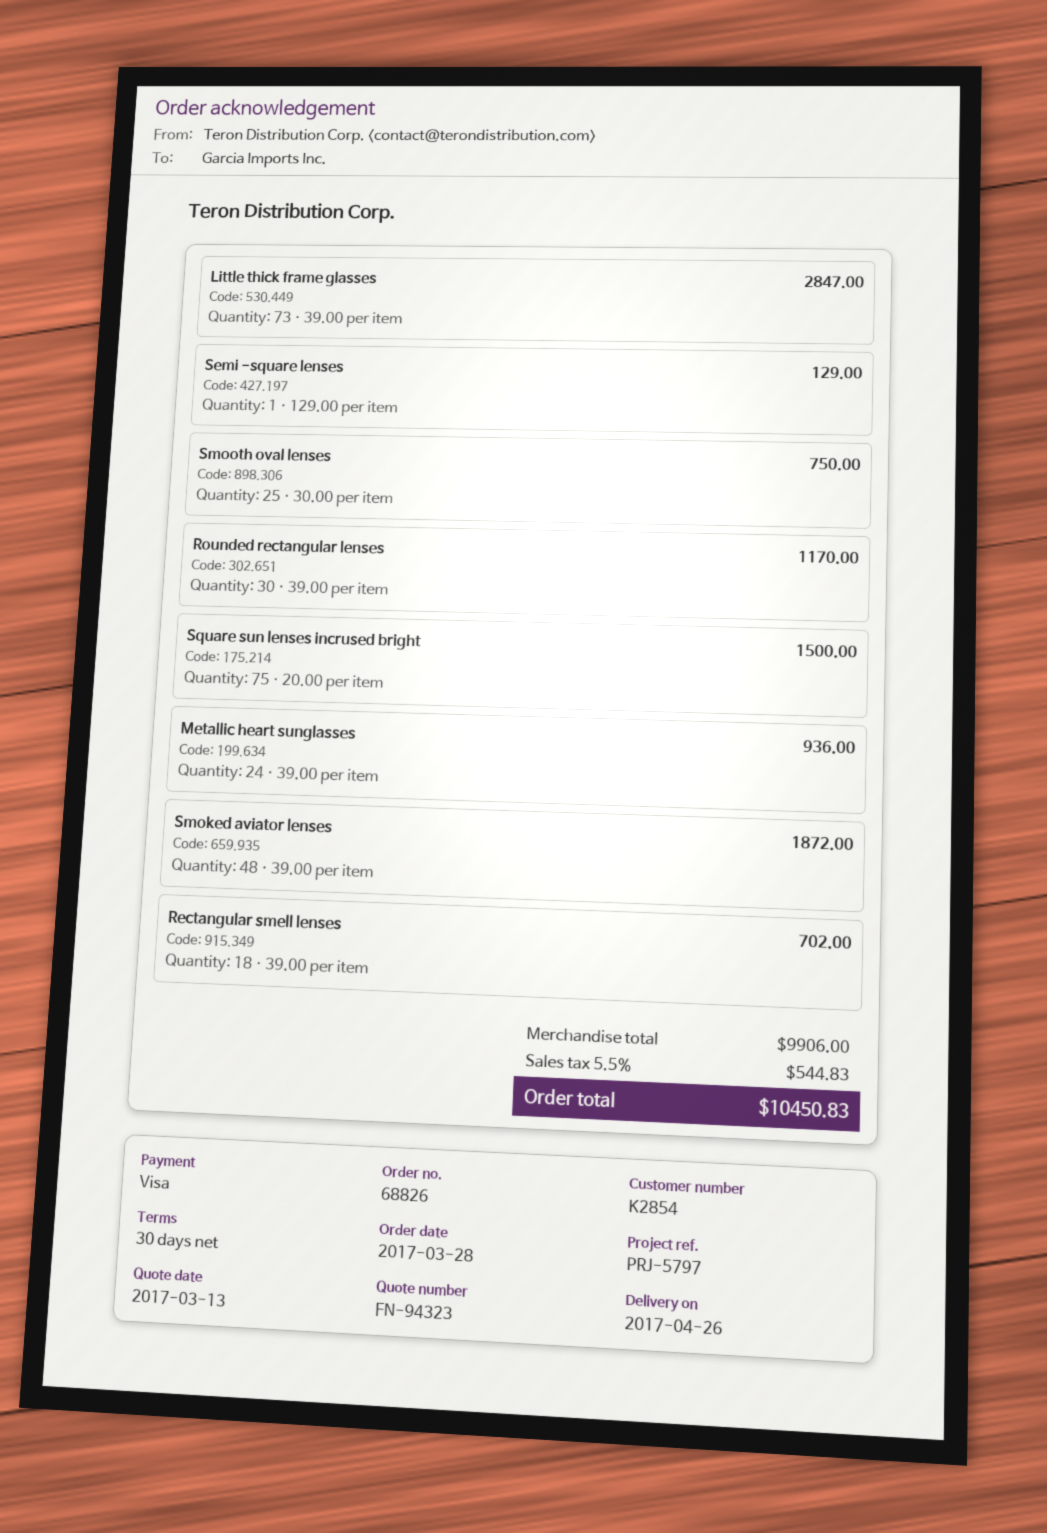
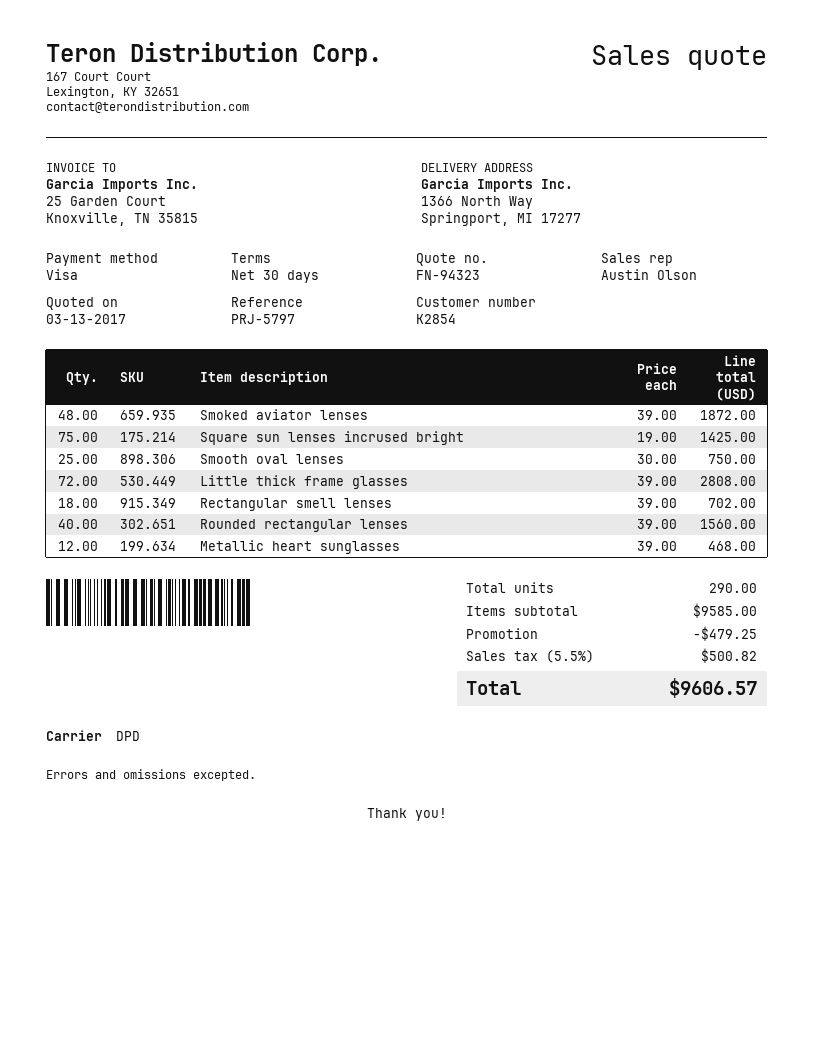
Little thick frame glasses: 73 x 39.00 = 2847.00 -> 72 x 39.00 = 2808.00
Semi -square lenses: 1 x 129.00 = 129.00 -> none
Rounded rectangular lenses: 30 x 39.00 = 1170.00 -> 40 x 39.00 = 1560.00
Square sun lenses incrused bright: 75 x 20.00 = 1500.00 -> 75 x 19.00 = 1425.00
Metallic heart sunglasses: 24 x 39.00 = 936.00 -> 12 x 39.00 = 468.00
subtotal: 9906.00 -> 9585.00
discount: none -> 479.25
tax: 5.5% = 544.83 -> 5.5% = 500.82
total: 10450.83 -> 9606.57

